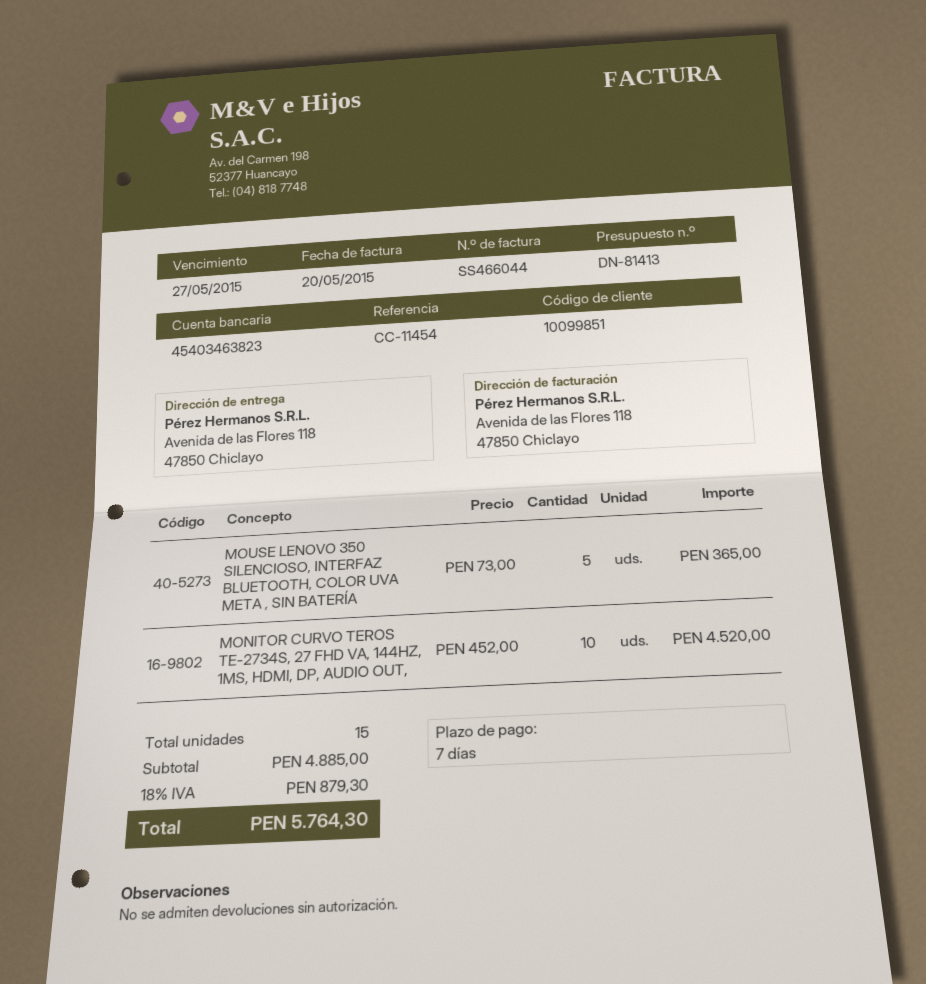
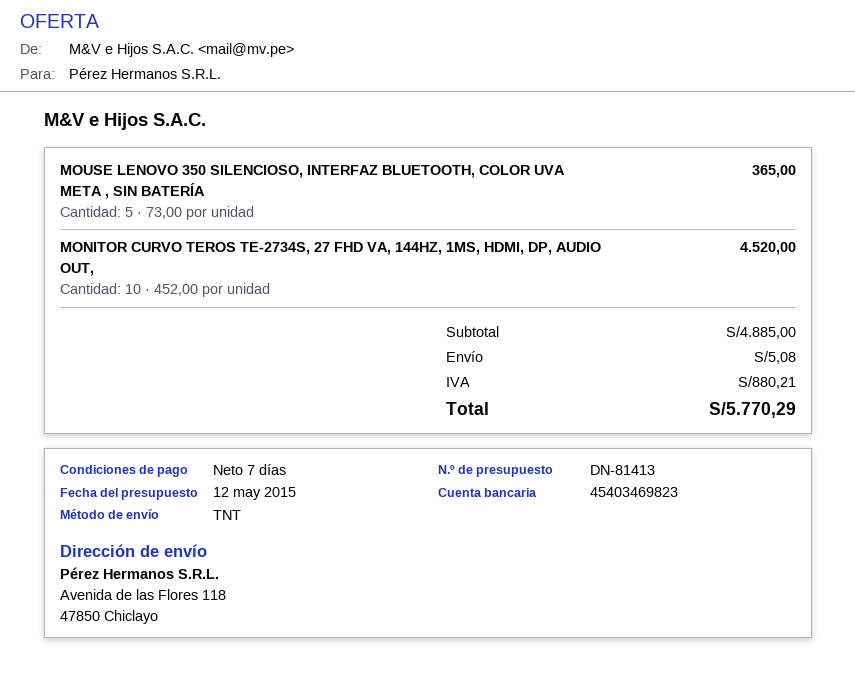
bank account: 45403463823 -> 45403469823
shipping: none -> 5.08
tax: 879.30 -> 880.21
total: 5764.30 -> 5770.29

